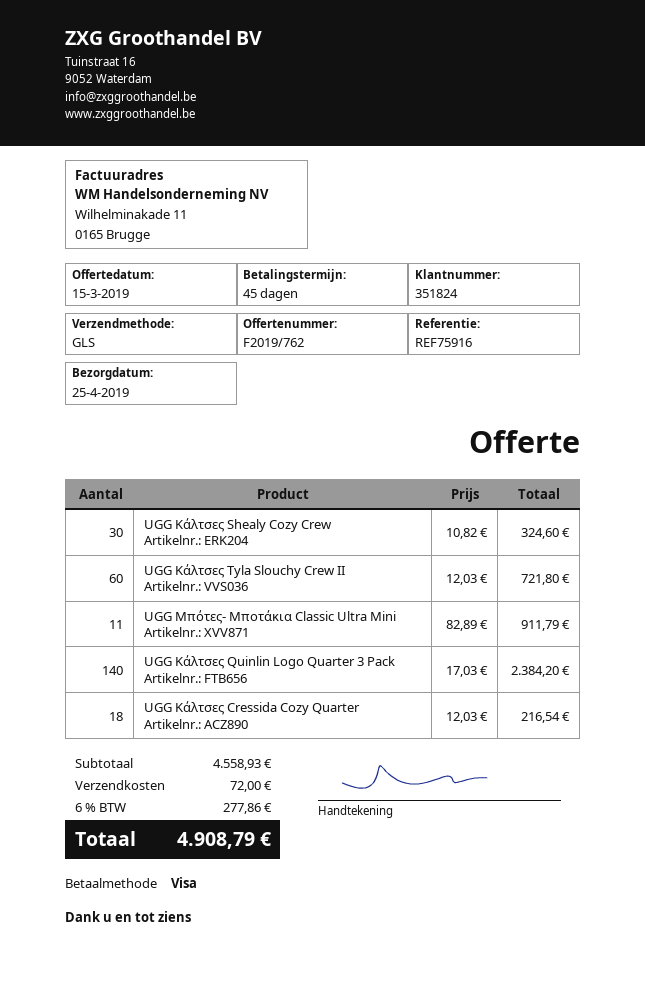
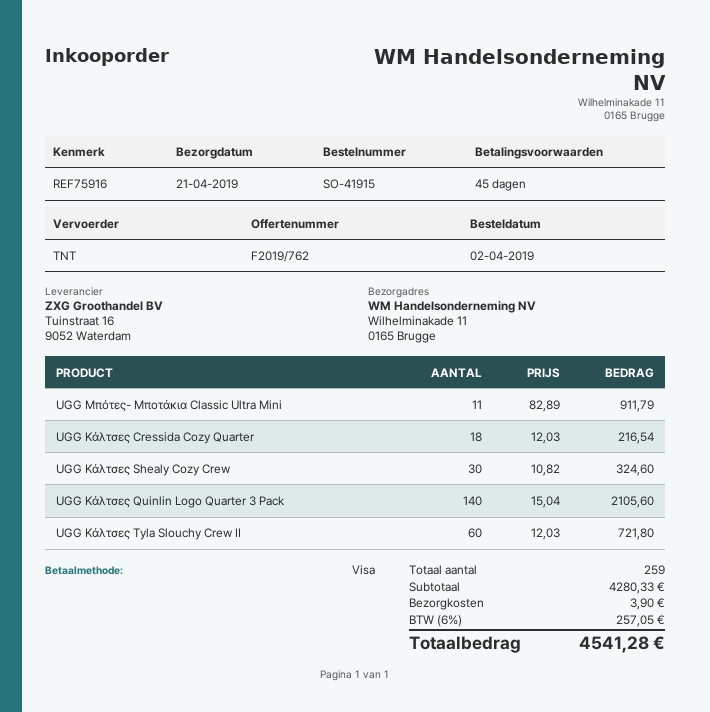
delivery date: 2019-04-25 -> 2019-04-21
shipping method: GLS -> TNT
UGG Κάλτσες Quinlin Logo Quarter 3 Pack: 140 x 17.03 = 2384.20 -> 140 x 15.04 = 2105.60
subtotal: 4558.93 -> 4280.33
shipping: 72.00 -> 3.90
tax: 6% = 277.86 -> 6% = 257.05
total: 4908.79 -> 4541.28

